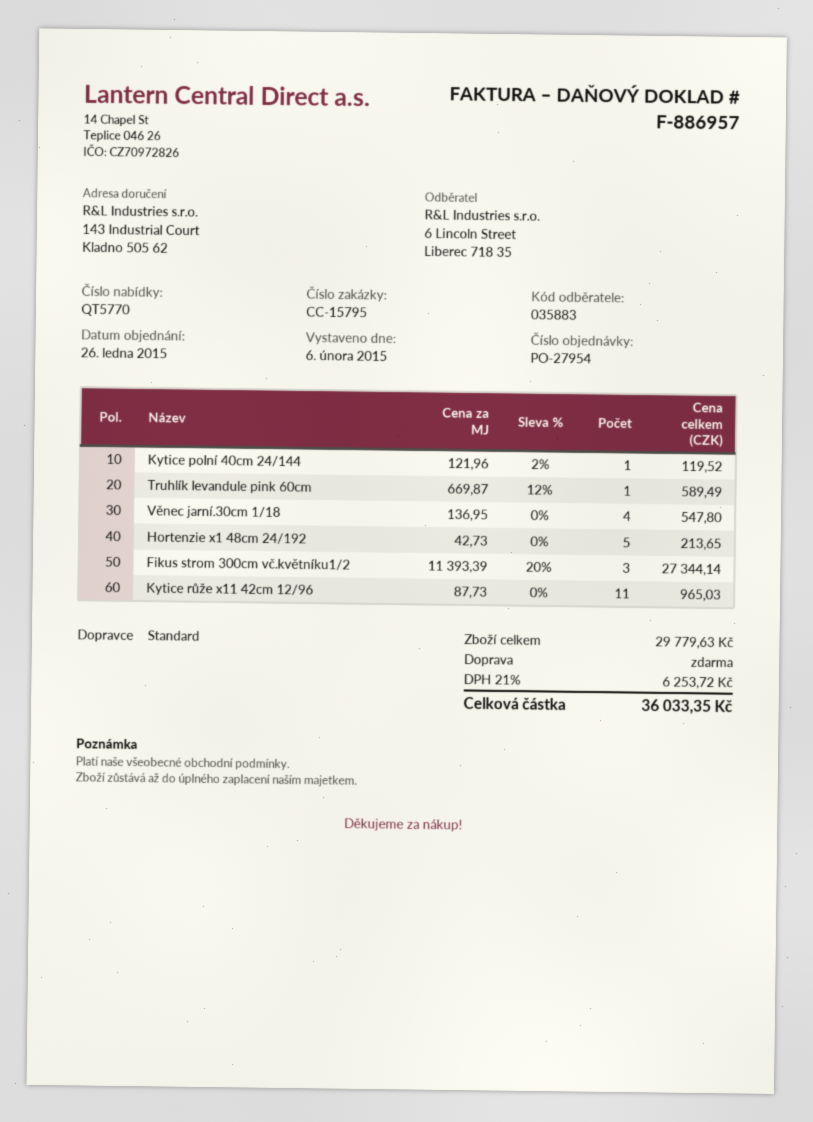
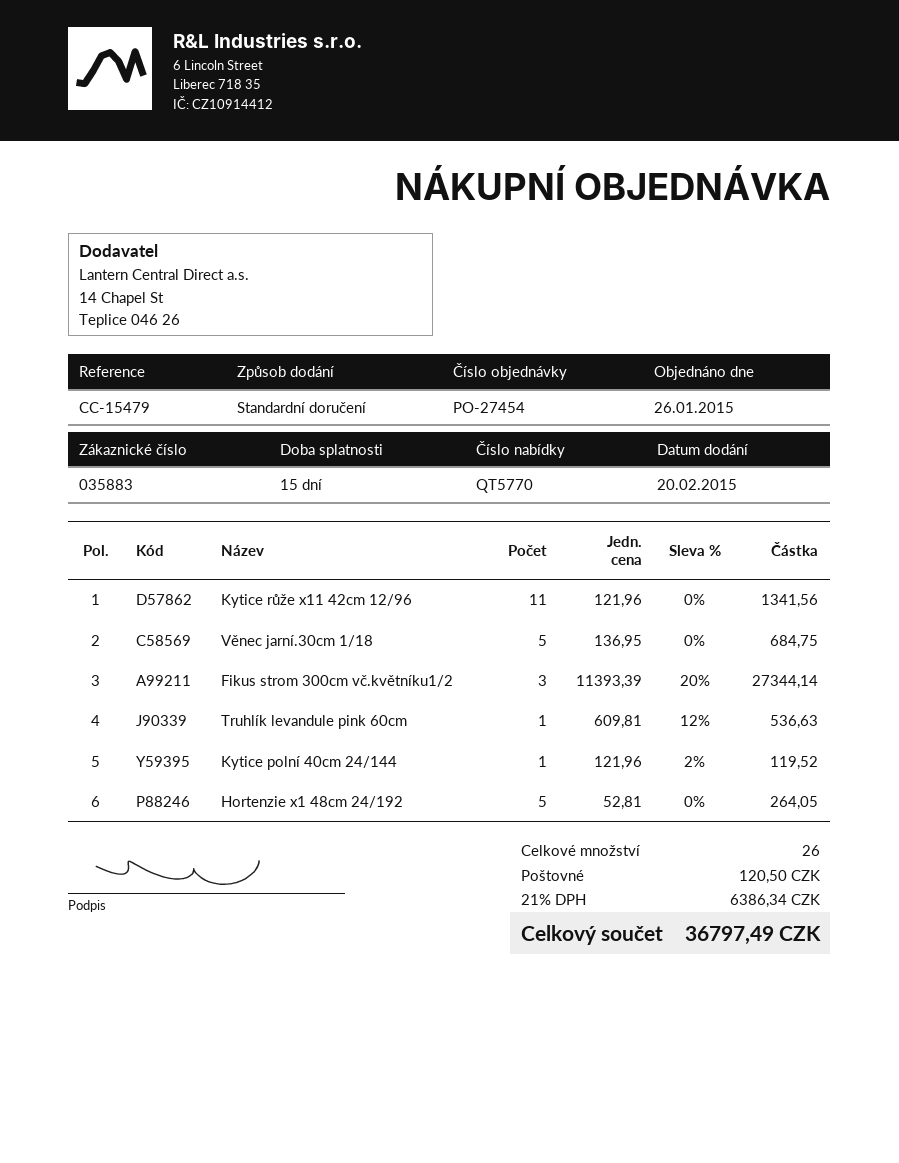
order number: PO-27954 -> PO-27454
reference: CC-15795 -> CC-15479
Truhlík levandule pink 60cm: 1 x 669.87 - 12% = 589.49 -> 1 x 609.81 - 12% = 536.63
Věnec jarní.30cm 1/18: 4 x 136.95 = 547.80 -> 5 x 136.95 = 684.75
Hortenzie x1 48cm 24/192: 5 x 42.73 = 213.65 -> 5 x 52.81 = 264.05
Kytice růže x11 42cm 12/96: 11 x 87.73 = 965.03 -> 11 x 121.96 = 1341.56
shipping: 0.00 -> 120.50
tax: 21% = 6253.72 -> 21% = 6386.34
total: 36033.35 -> 36797.49

